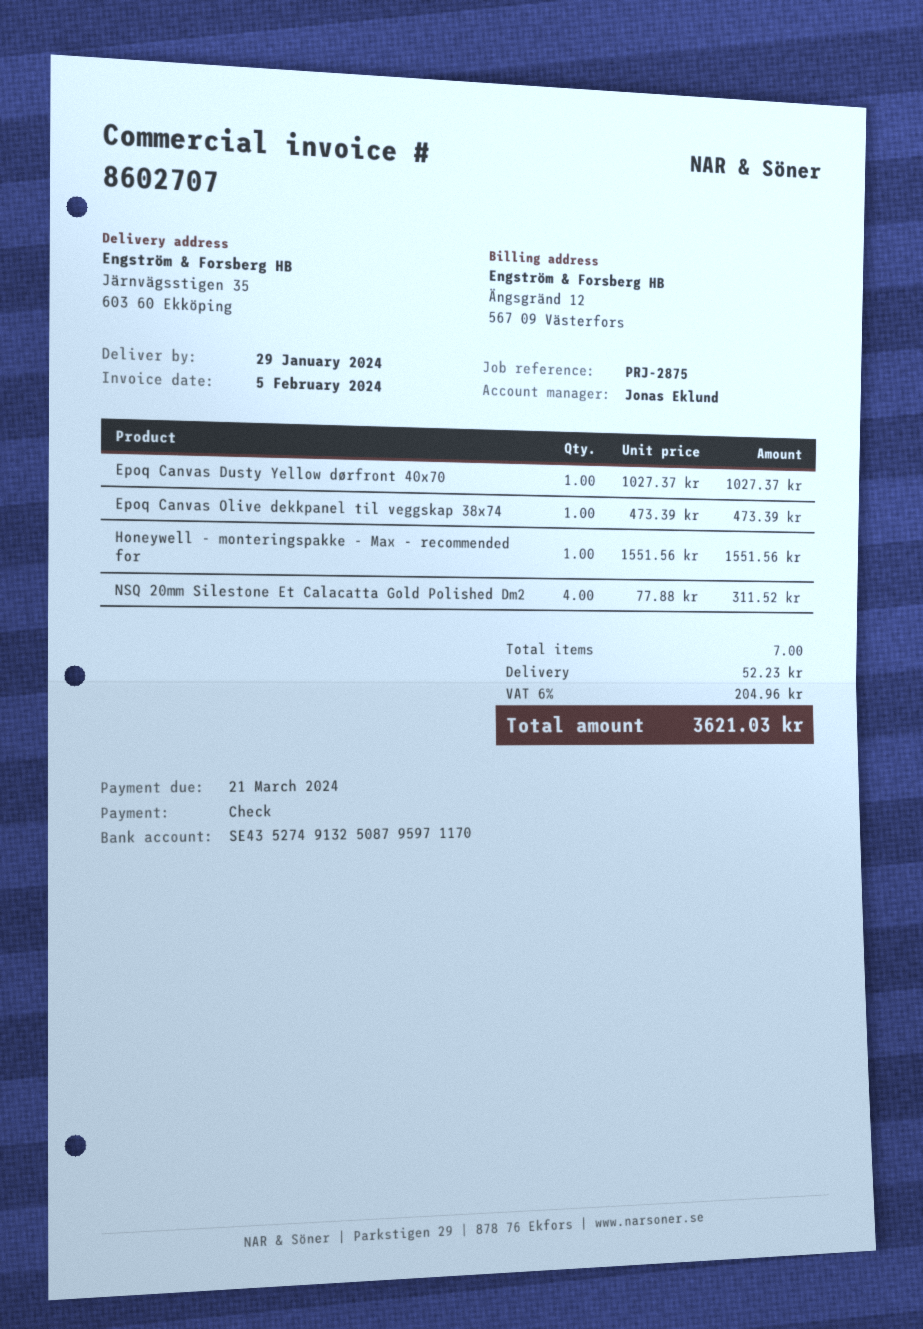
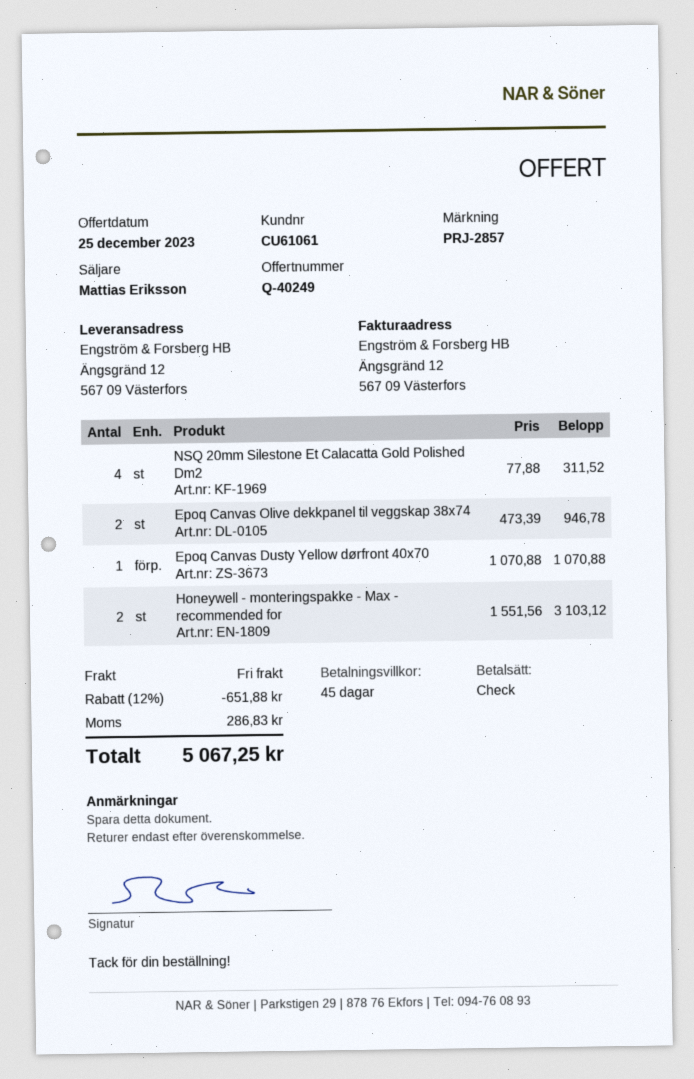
reference: PRJ-2875 -> PRJ-2857
sales rep: Jonas Eklund -> Mattias Eriksson
ship to: Järnvägsstigen 35, 603 60 Ekköping -> Ängsgränd 12, 567 09 Västerfors
Epoq Canvas Dusty Yellow dørfront 40x70: 1 x 1027.37 = 1027.37 -> 1 x 1070.88 = 1070.88
Epoq Canvas Olive dekkpanel til veggskap 38x74: 1 x 473.39 = 473.39 -> 2 x 473.39 = 946.78
Honeywell - monteringspakke - Max - recommended for: 1 x 1551.56 = 1551.56 -> 2 x 1551.56 = 3103.12
discount: none -> 12% = 651.88
shipping: 52.23 -> 0.00
tax: 204.96 -> 286.83
total: 3621.03 -> 5067.25

